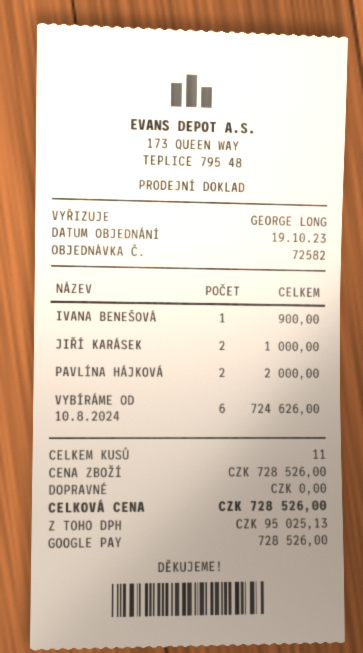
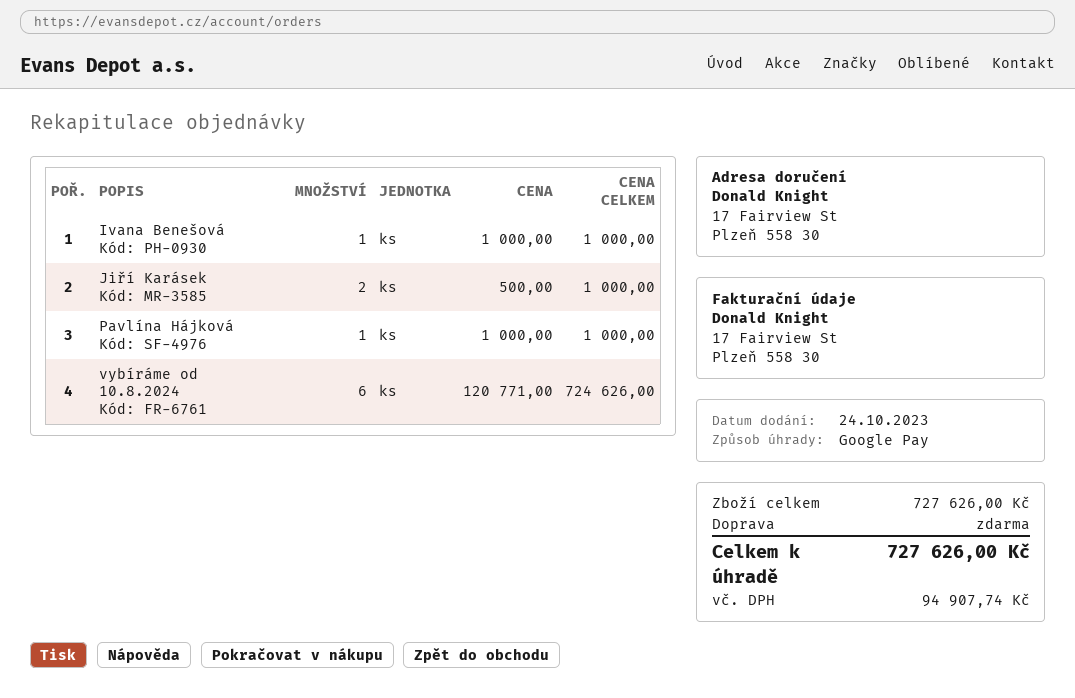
IVANA BENEŠOVÁ: 1 for 900.00 -> 1 for 1000.00
PAVLÍNA HÁJKOVÁ: 2 for 2000.00 -> 1 for 1000.00
subtotal: 728526.00 -> 727626.00
tax: 95025.13 -> 94907.74
total: 728526.00 -> 727626.00

